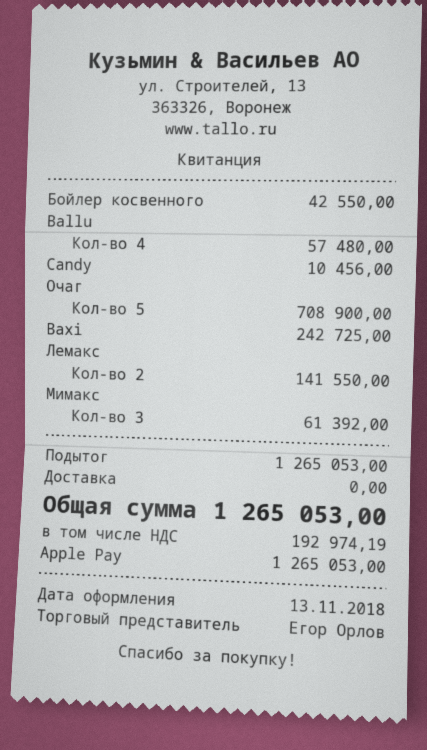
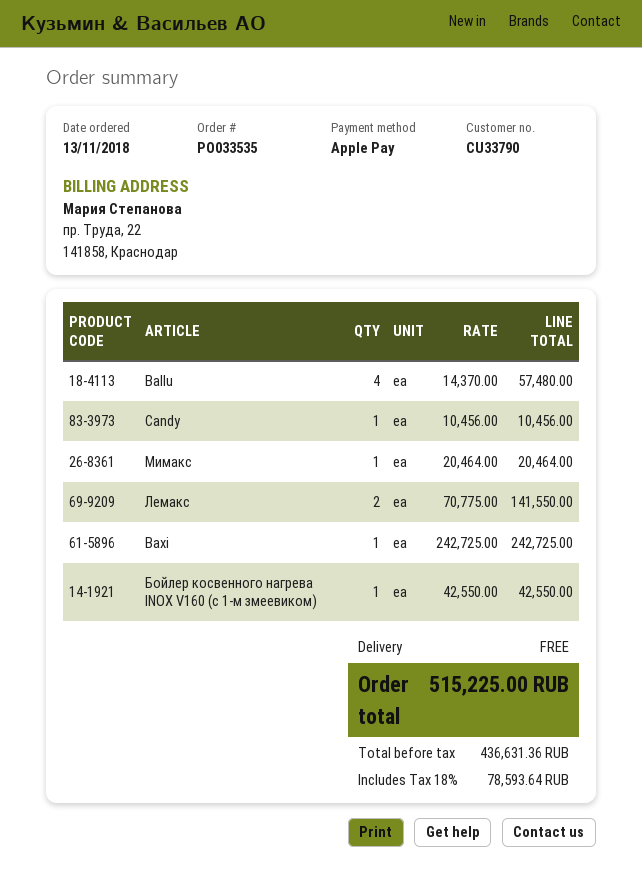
Очаг: 5 for 708900.00 -> none
Мимакс: 3 for 61392.00 -> 1 for 20464.00
tax: 192974.19 -> 78593.64
total: 1265053.00 -> 515225.00

